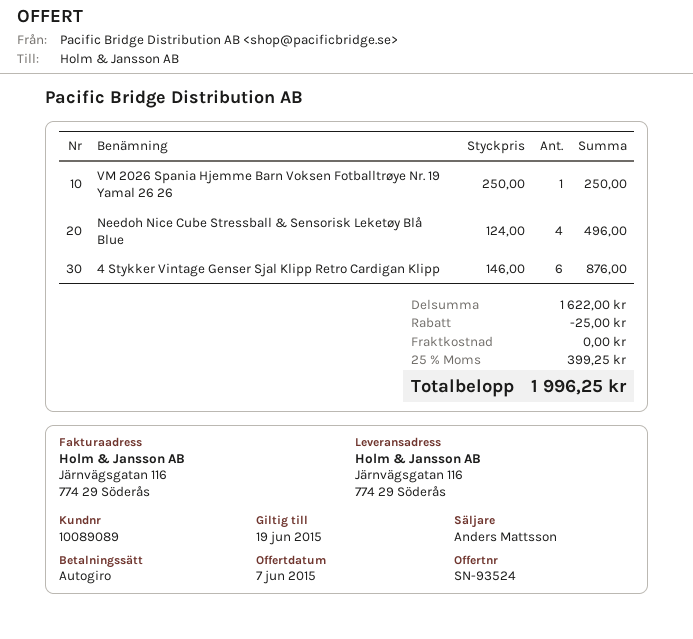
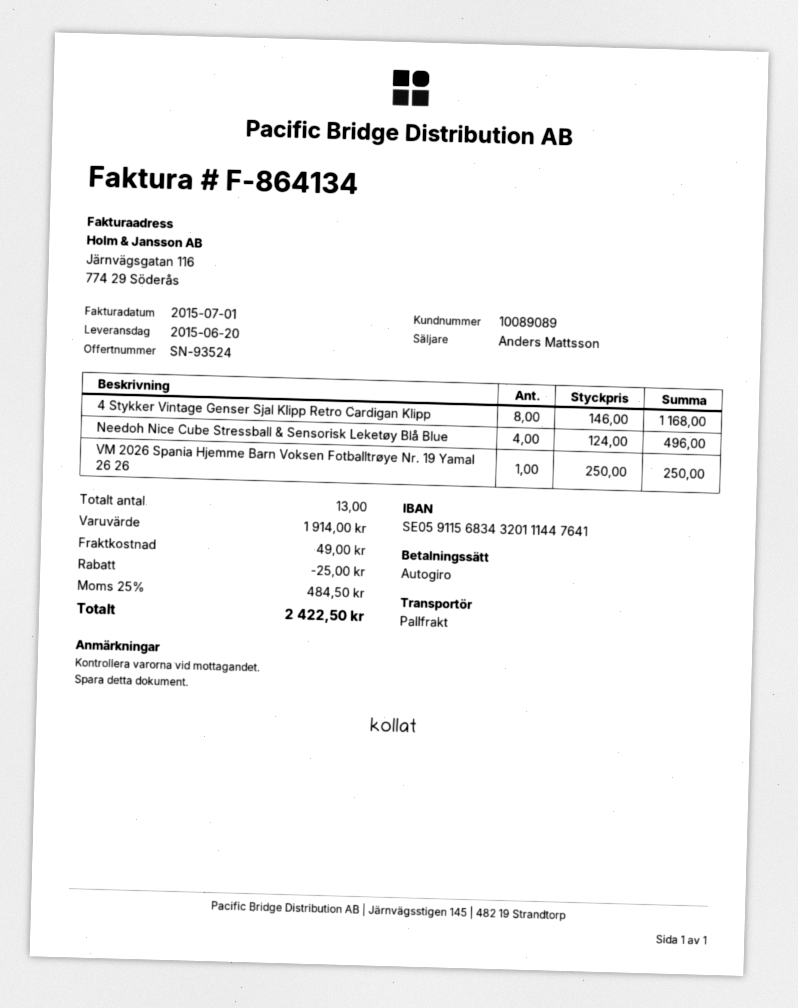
4 Stykker Vintage Genser Sjal Klipp Retro Cardigan Klipp: 6 x 146.00 = 876.00 -> 8 x 146.00 = 1168.00
subtotal: 1622.00 -> 1914.00
shipping: 0.00 -> 49.00
tax: 25% = 399.25 -> 25% = 484.50
total: 1996.25 -> 2422.50

